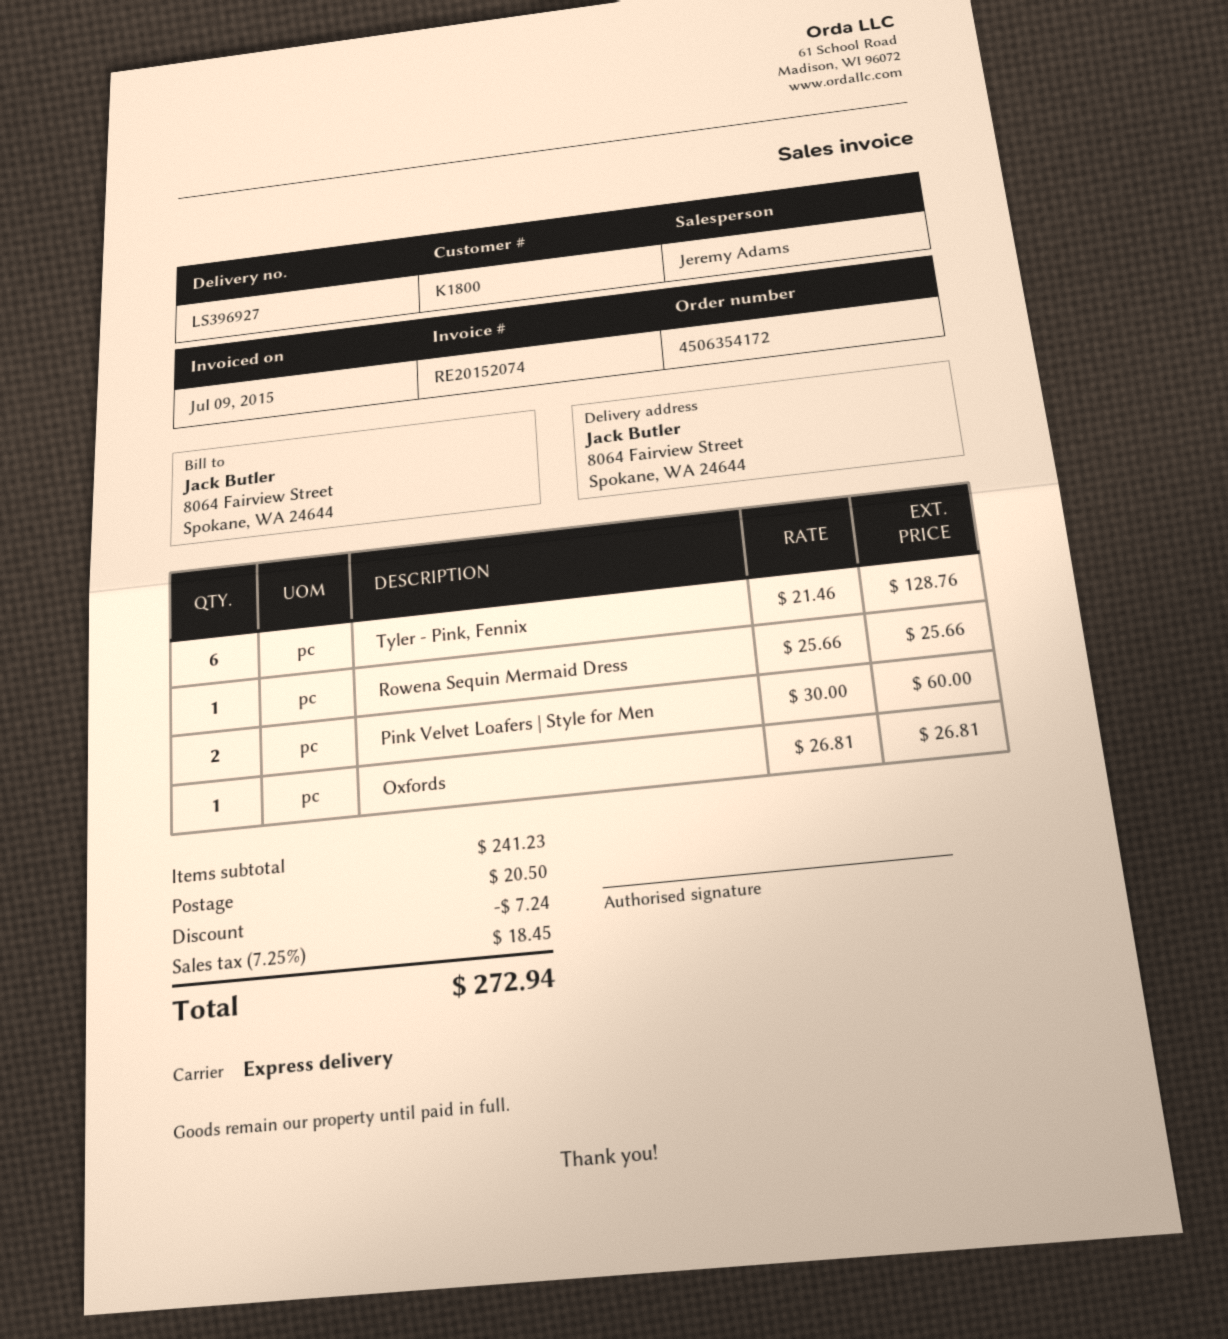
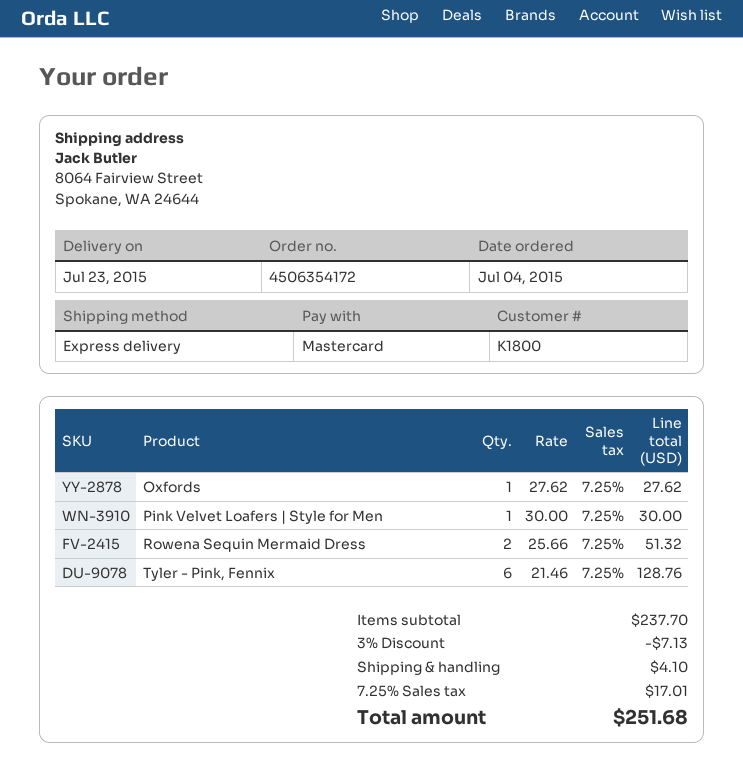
Rowena Sequin Mermaid Dress: 1 x 25.66 = 25.66 -> 2 x 25.66 = 51.32
Pink Velvet Loafers | Style for Men: 2 x 30.00 = 60.00 -> 1 x 30.00 = 30.00
Oxfords: 1 x 26.81 = 26.81 -> 1 x 27.62 = 27.62
subtotal: 241.23 -> 237.70
discount: 7.24 -> 7.13
shipping: 20.50 -> 4.10
tax: 7.25% = 18.45 -> 7.25% = 17.01
total: 272.94 -> 251.68

